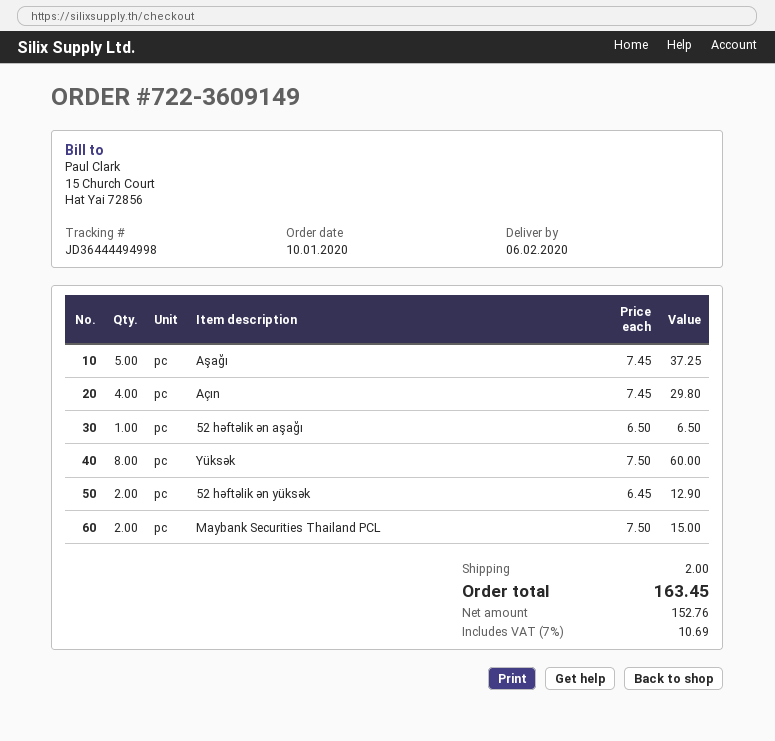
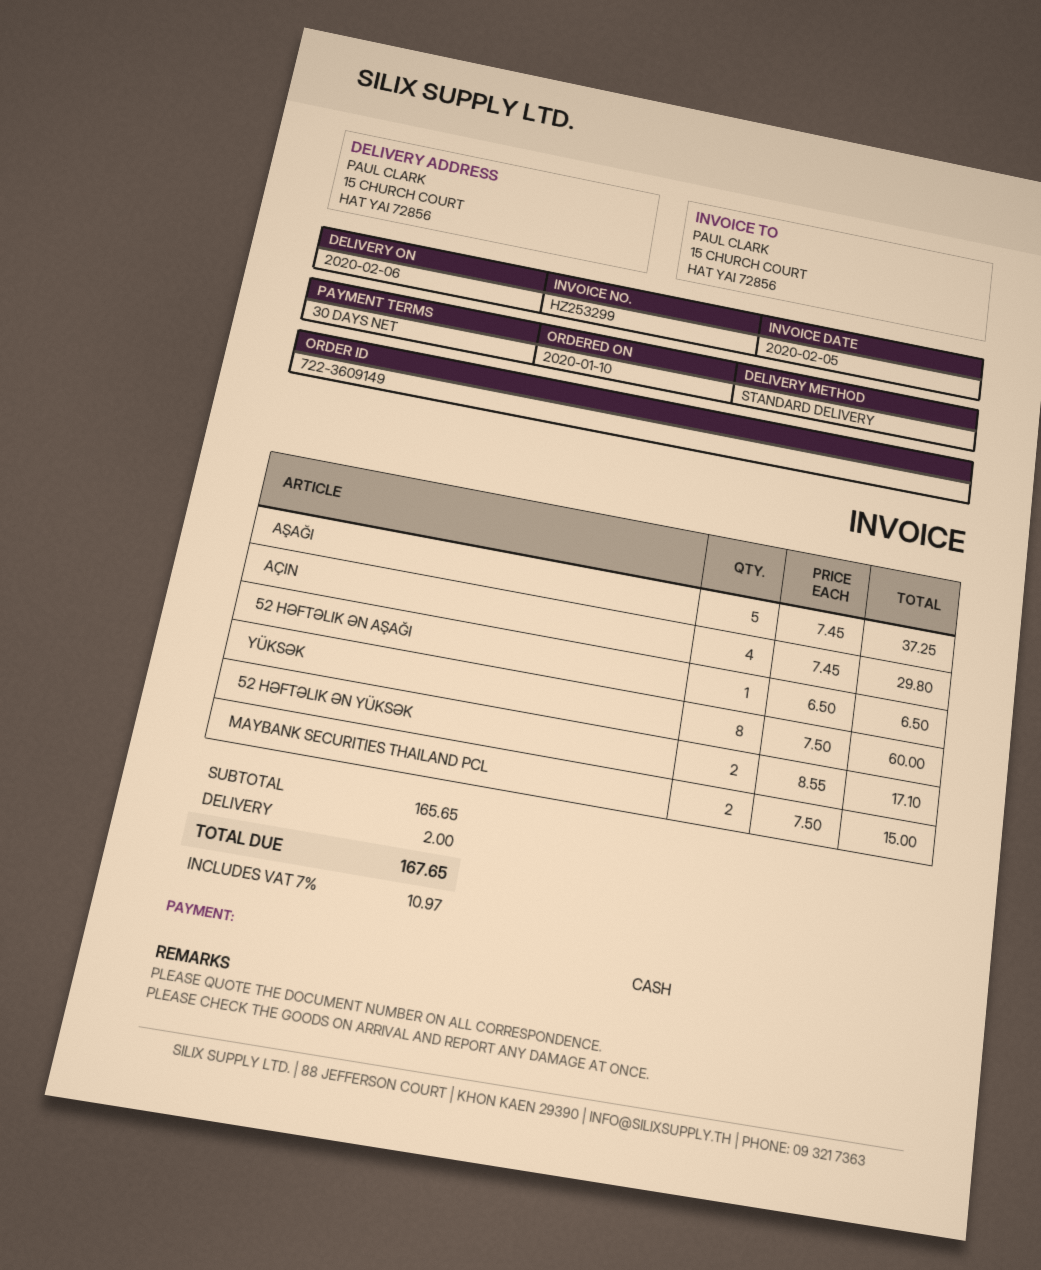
52 həftəlik ən yüksək: 2 x 6.45 = 12.90 -> 2 x 8.55 = 17.10
tax: 7% = 10.69 -> 7% = 10.97
total: 163.45 -> 167.65

